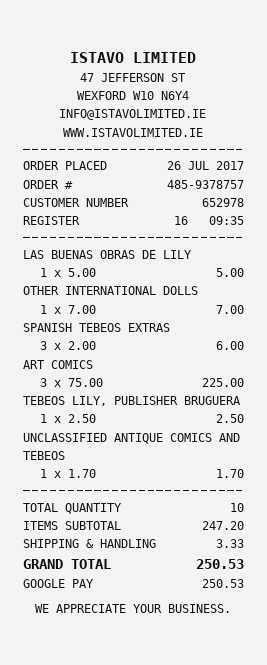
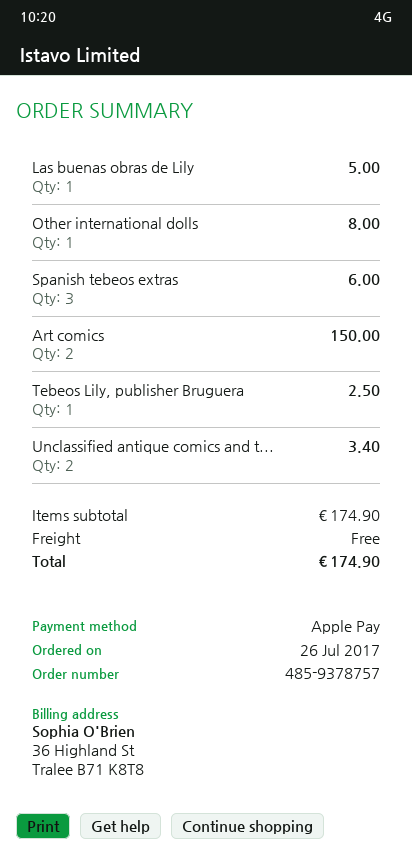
payment method: Google Pay -> Apple Pay
OTHER INTERNATIONAL DOLLS: 1 for 7.00 -> 1 for 8.00
ART COMICS: 3 for 225.00 -> 2 for 150.00
UNCLASSIFIED ANTIQUE COMICS AND TEBEOS: 1 for 1.70 -> 2 for 3.40
subtotal: 247.20 -> 174.90
shipping: 3.33 -> 0.00
total: 250.53 -> 174.90

